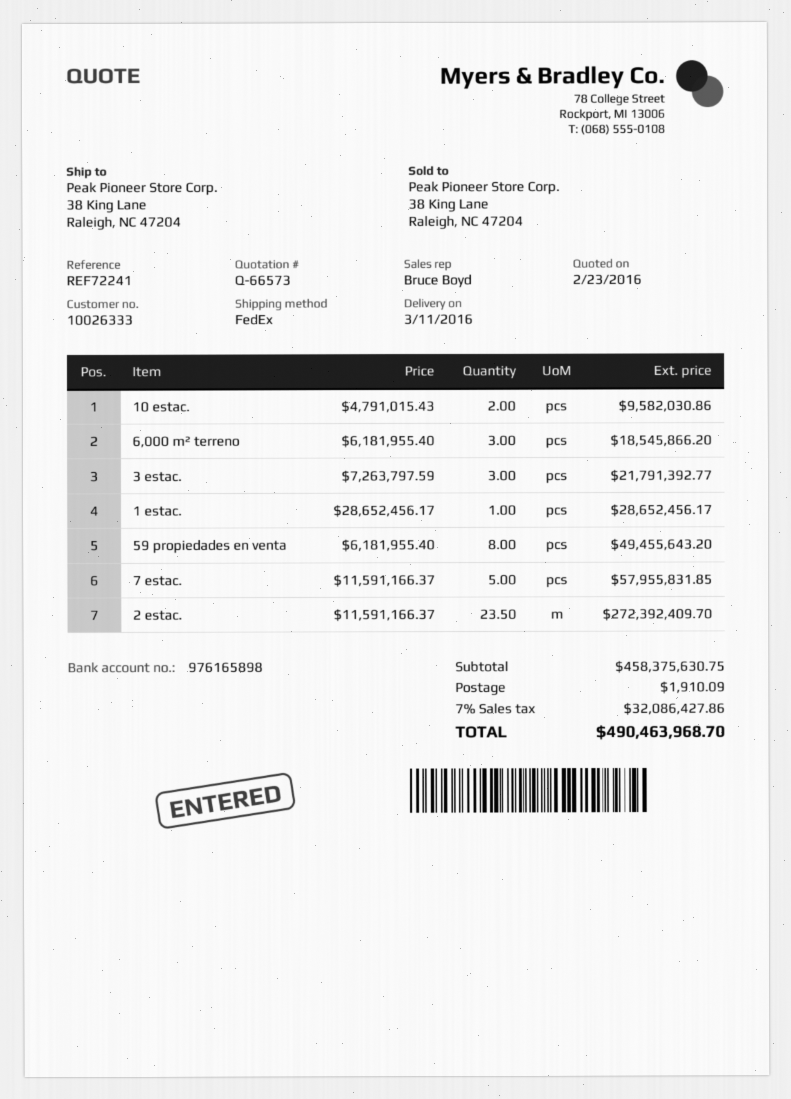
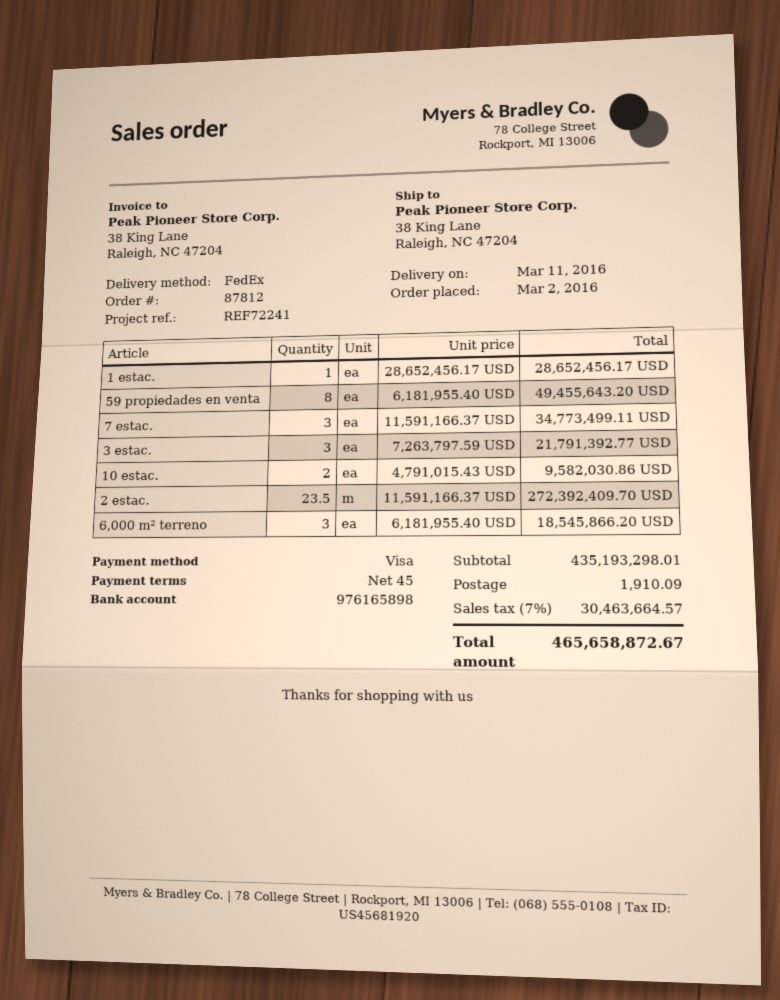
7 estac.: 5 x 11591166.37 = 57955831.85 -> 3 x 11591166.37 = 34773499.11
subtotal: 458375630.75 -> 435193298.01
tax: 7% = 32086427.86 -> 7% = 30463664.57
total: 490463968.70 -> 465658872.67

